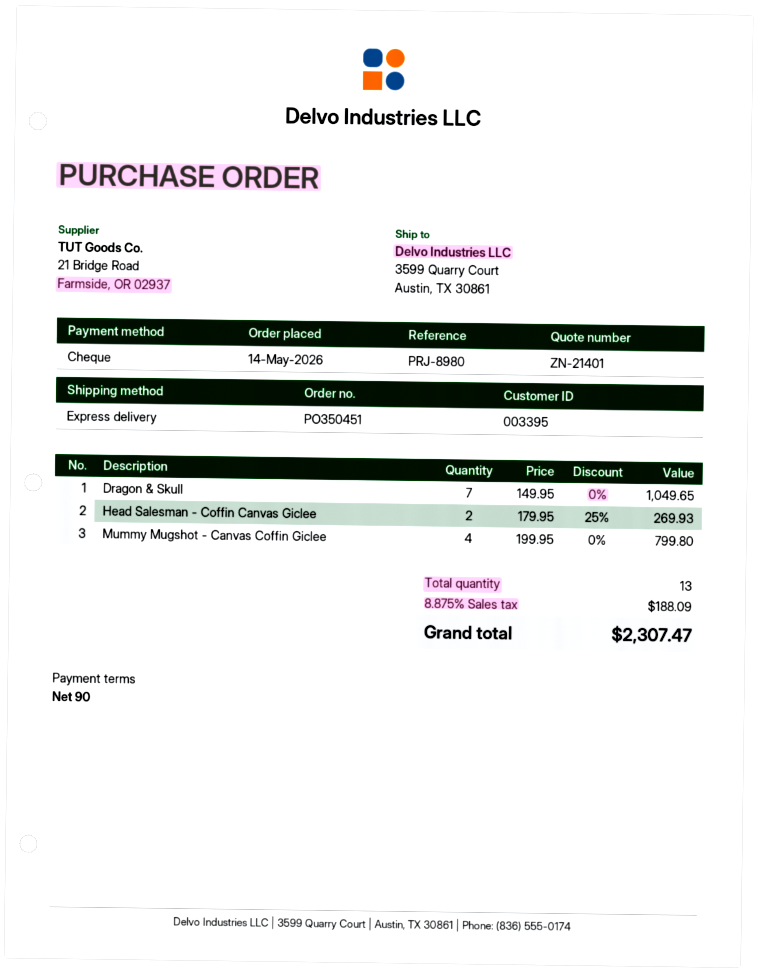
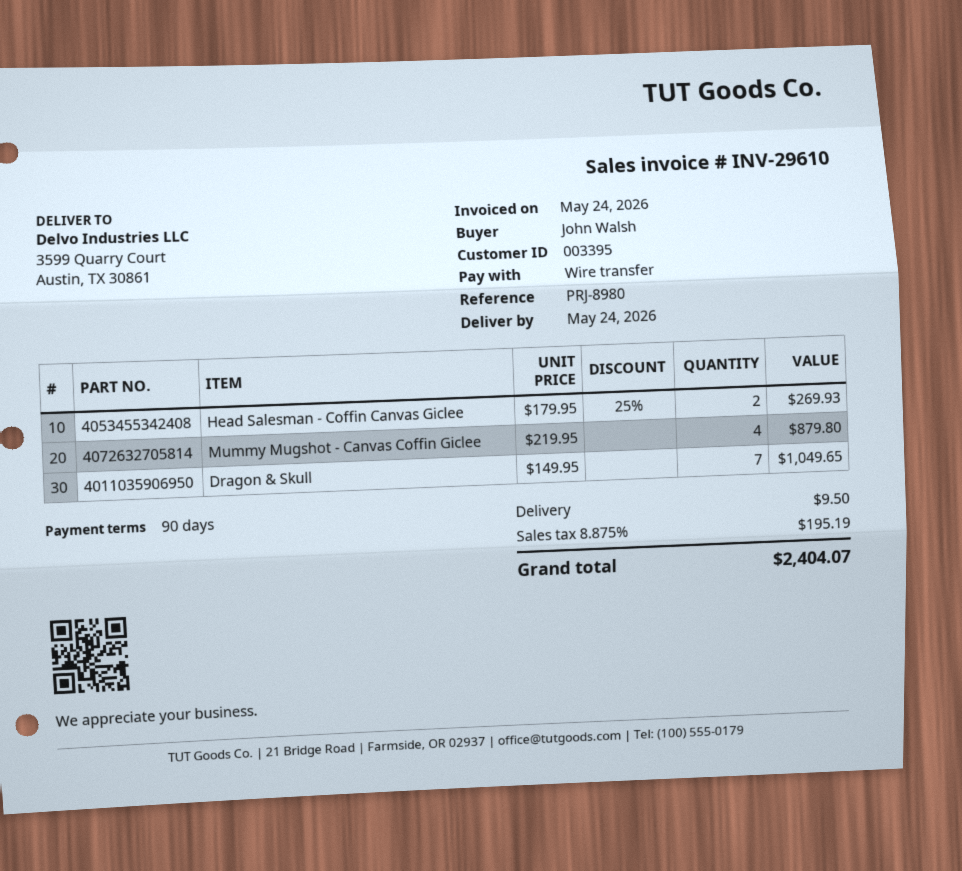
payment method: cheque -> bank transfer
Mummy Mugshot - Canvas Coffin Giclee: 4 x 199.95 = 799.80 -> 4 x 219.95 = 879.80
shipping: none -> 9.50
tax: 8.875% = 188.09 -> 8.875% = 195.19
total: 2307.47 -> 2404.07

